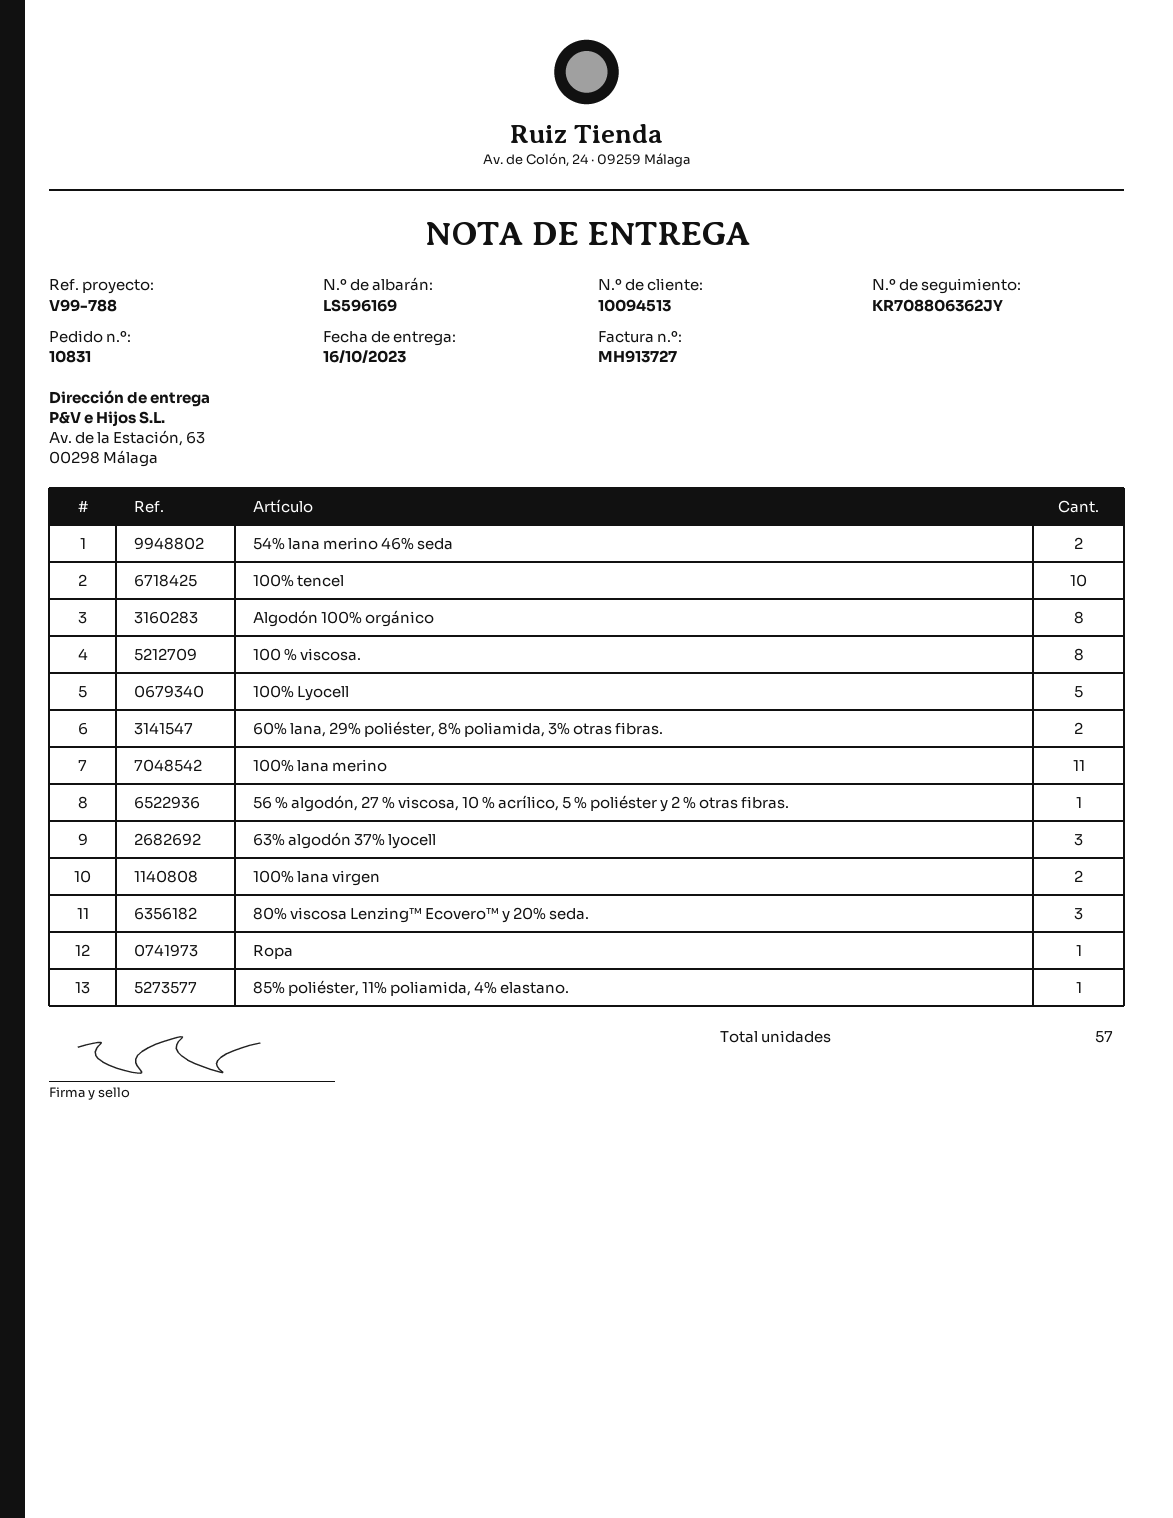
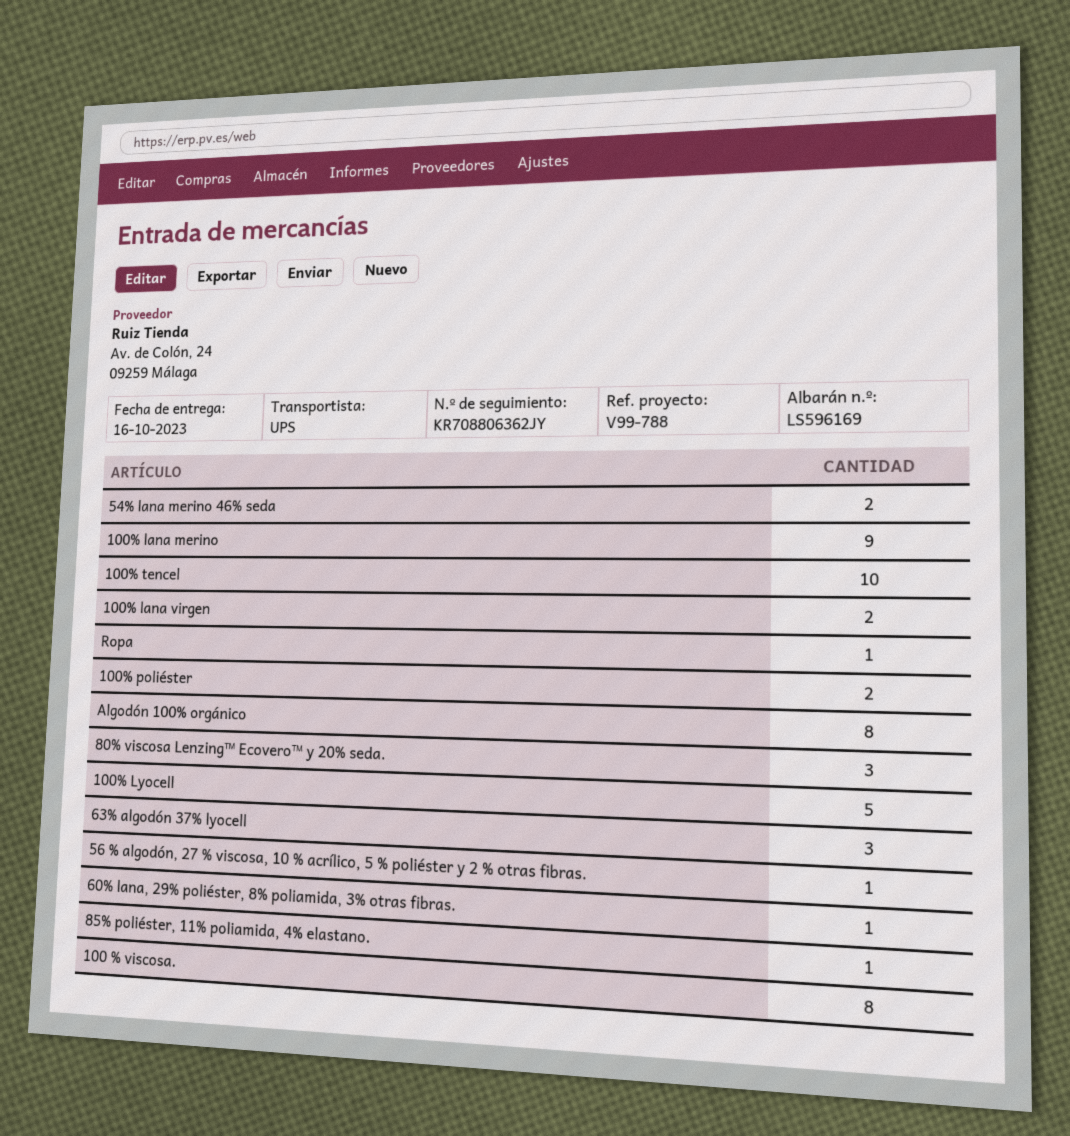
60% lana, 29% poliéster, 8% poliamida, 3% otras fibras.: 2 -> 1
100% lana merino: 11 -> 9
100% poliéster: none -> 2

